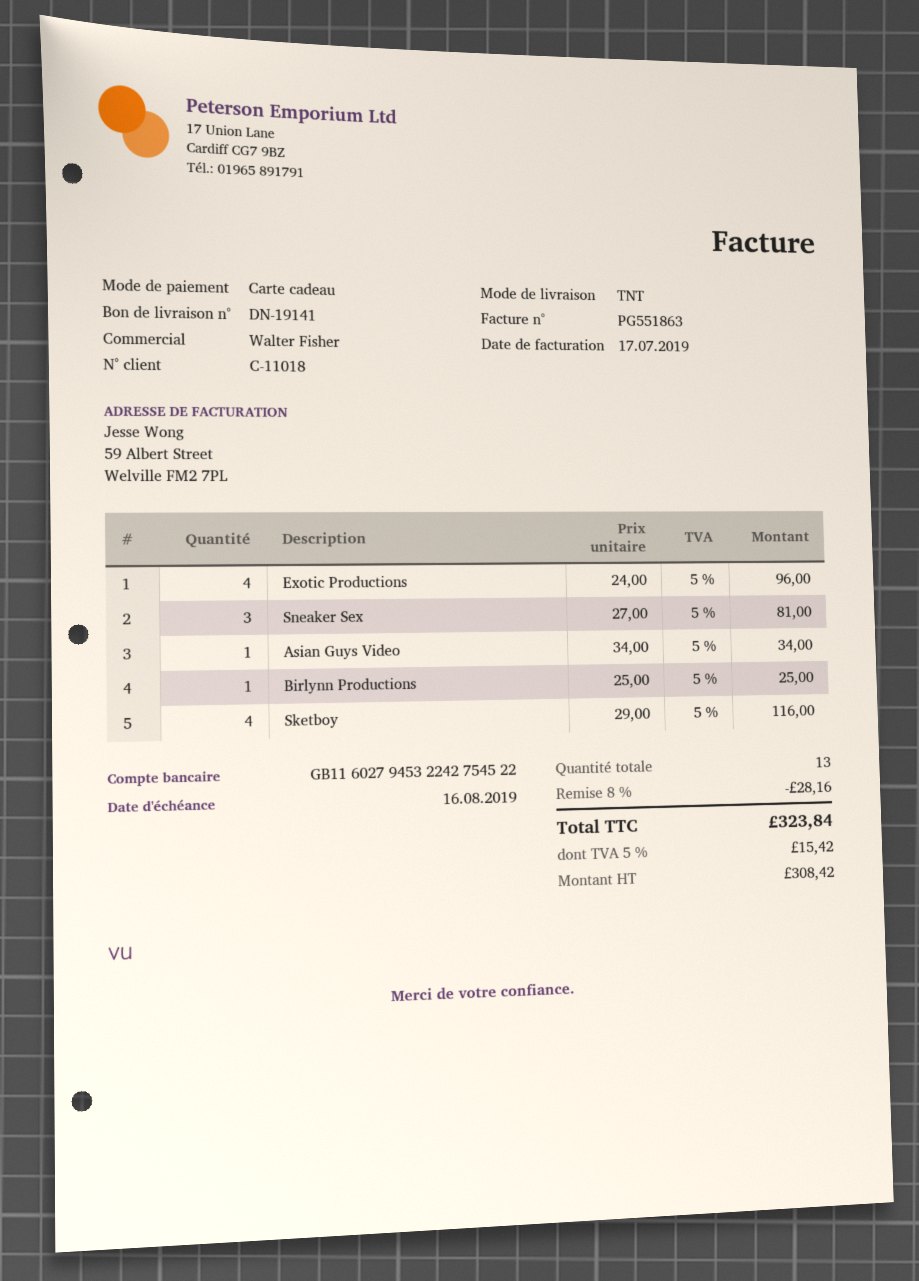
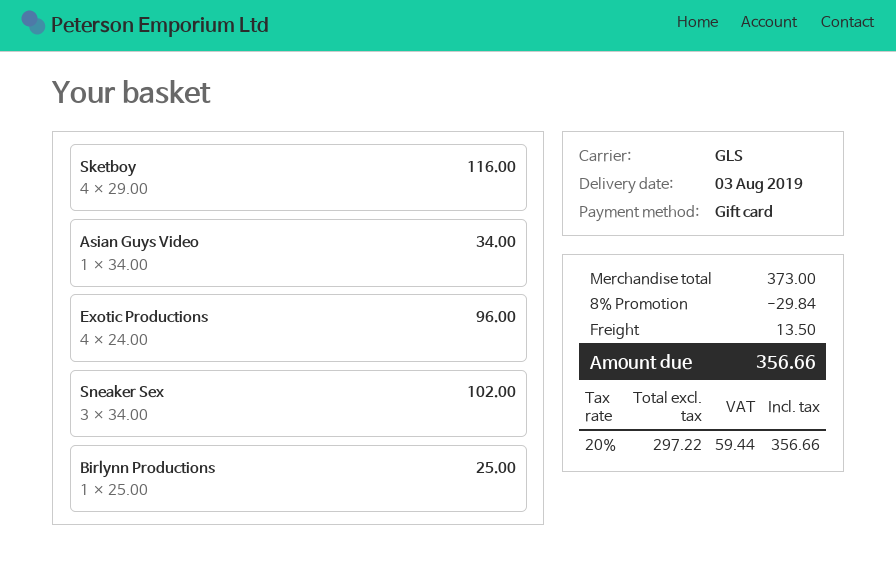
shipping method: TNT -> GLS
Sneaker Sex: 3 x 27.00 = 81.00 -> 3 x 34.00 = 102.00
discount: 8% = 28.16 -> 8% = 29.84
shipping: none -> 13.50
net: 308.42 -> 297.22
tax: 5% = 15.42 -> 20% = 59.44
total: 323.84 -> 356.66

